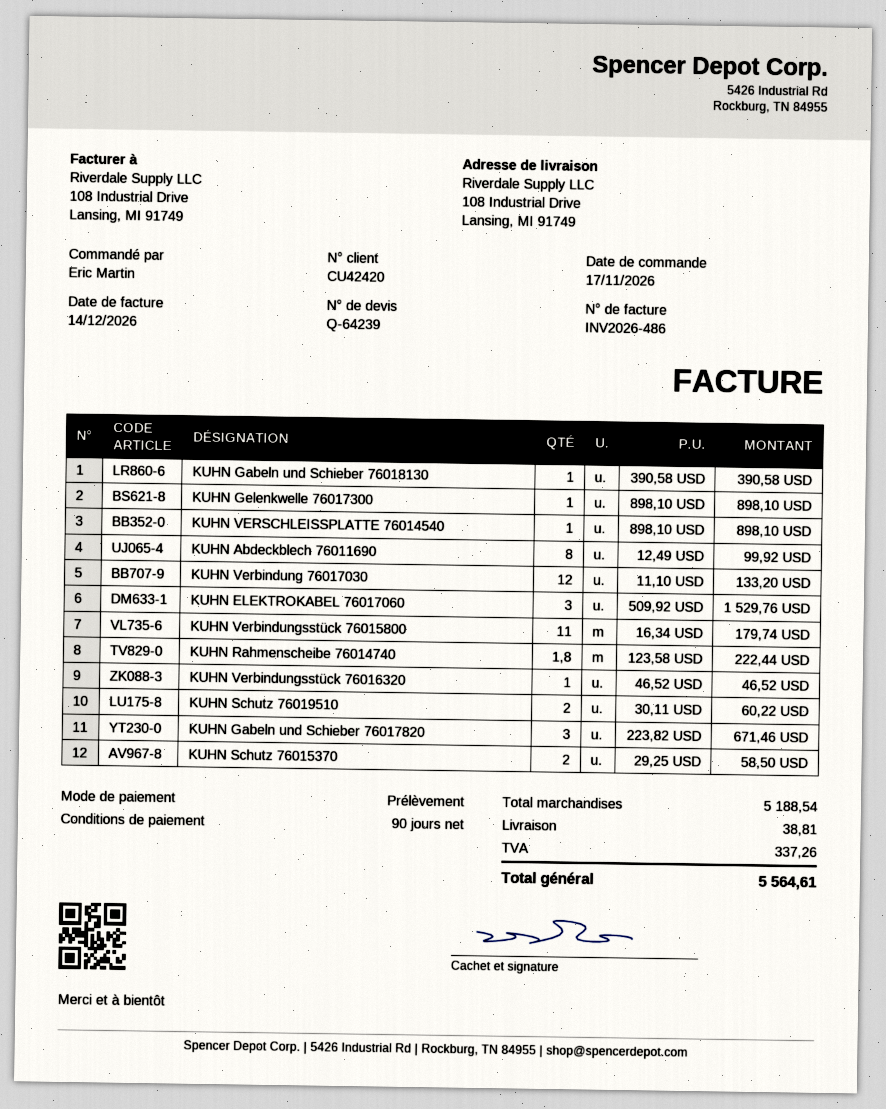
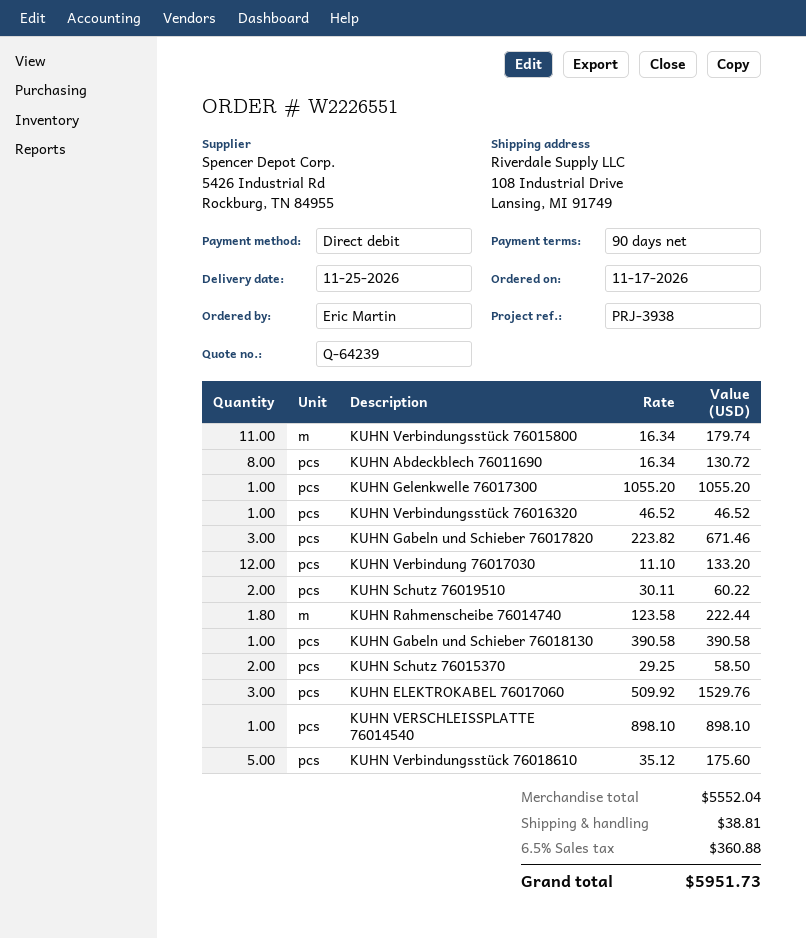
KUHN Gelenkwelle 76017300: 1 x 898.10 = 898.10 -> 1 x 1055.20 = 1055.20
KUHN Abdeckblech 76011690: 8 x 12.49 = 99.92 -> 8 x 16.34 = 130.72
KUHN Verbindungsstück 76018610: none -> 5 x 35.12 = 175.60
subtotal: 5188.54 -> 5552.04
tax: 337.26 -> 360.88
total: 5564.61 -> 5951.73

